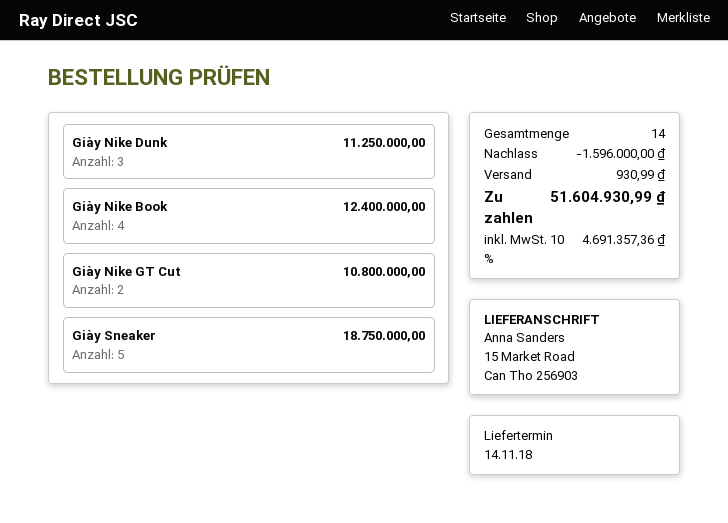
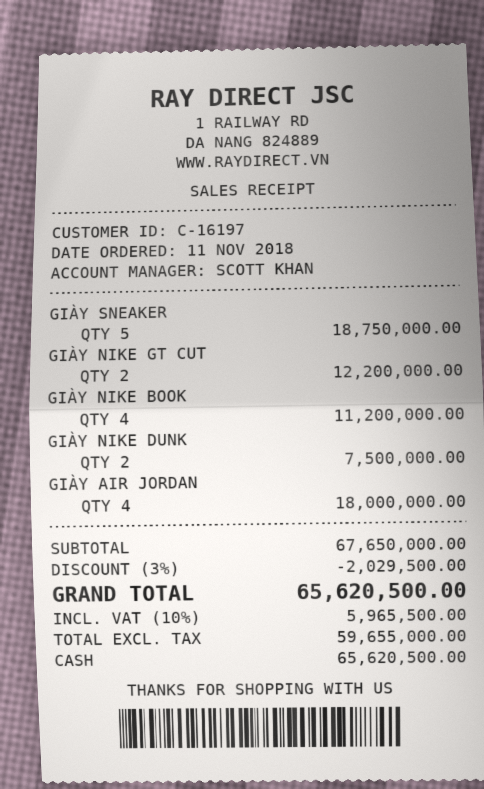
Giày Nike Dunk: 3 for 11250000.00 -> 2 for 7500000.00
Giày Nike Book: 4 for 12400000.00 -> 4 for 11200000.00
Giày Nike GT Cut: 2 for 10800000.00 -> 2 for 12200000.00
GIÀY AIR JORDAN: none -> 4 for 18000000.00
discount: 1596000.00 -> 2029500.00
shipping: 930.99 -> none
tax: 10% = 4691357.36 -> 10% = 5965500.00
total: 51604930.99 -> 65620500.00

